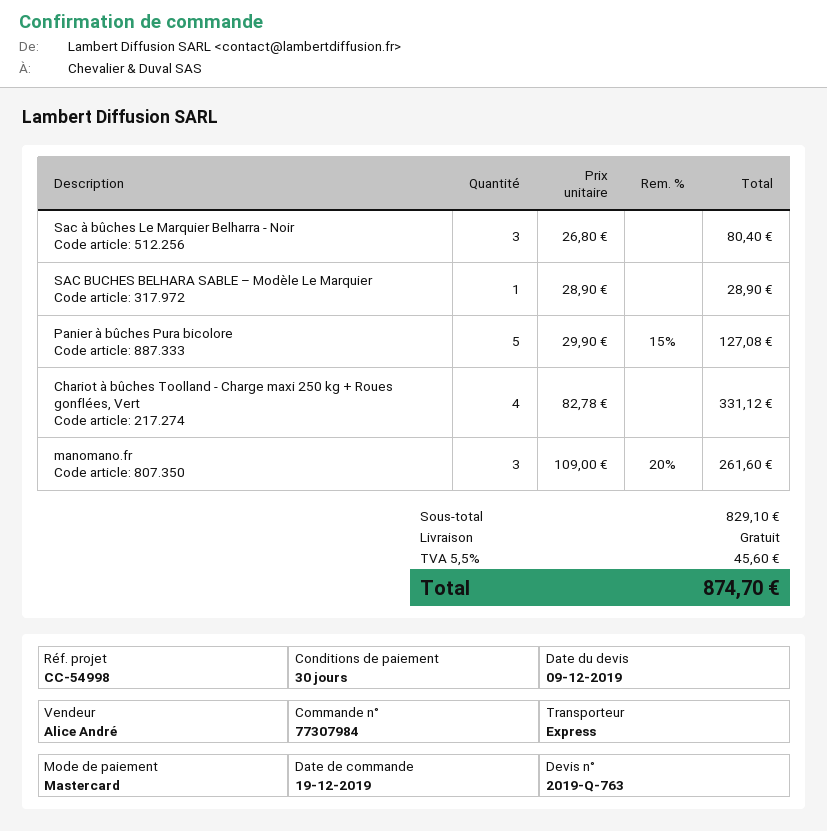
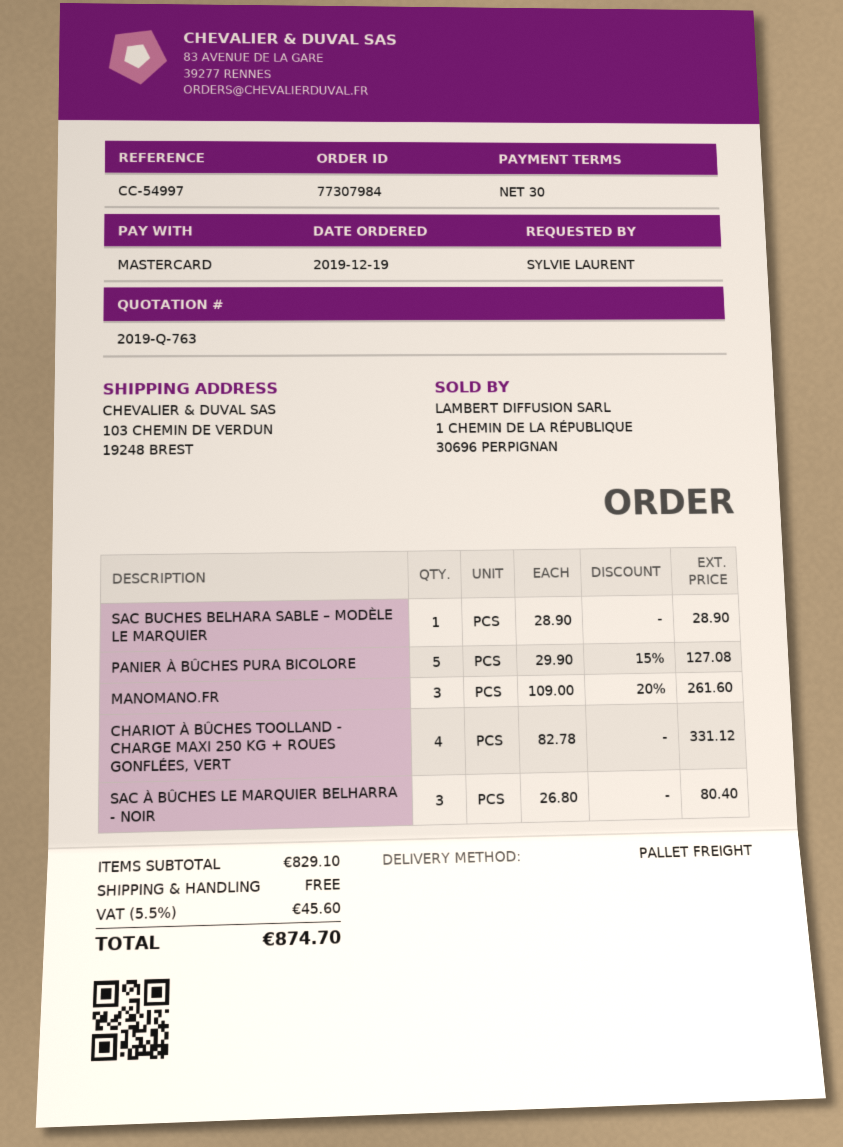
reference: CC-54998 -> CC-54997
shipping method: express -> pallet freight

